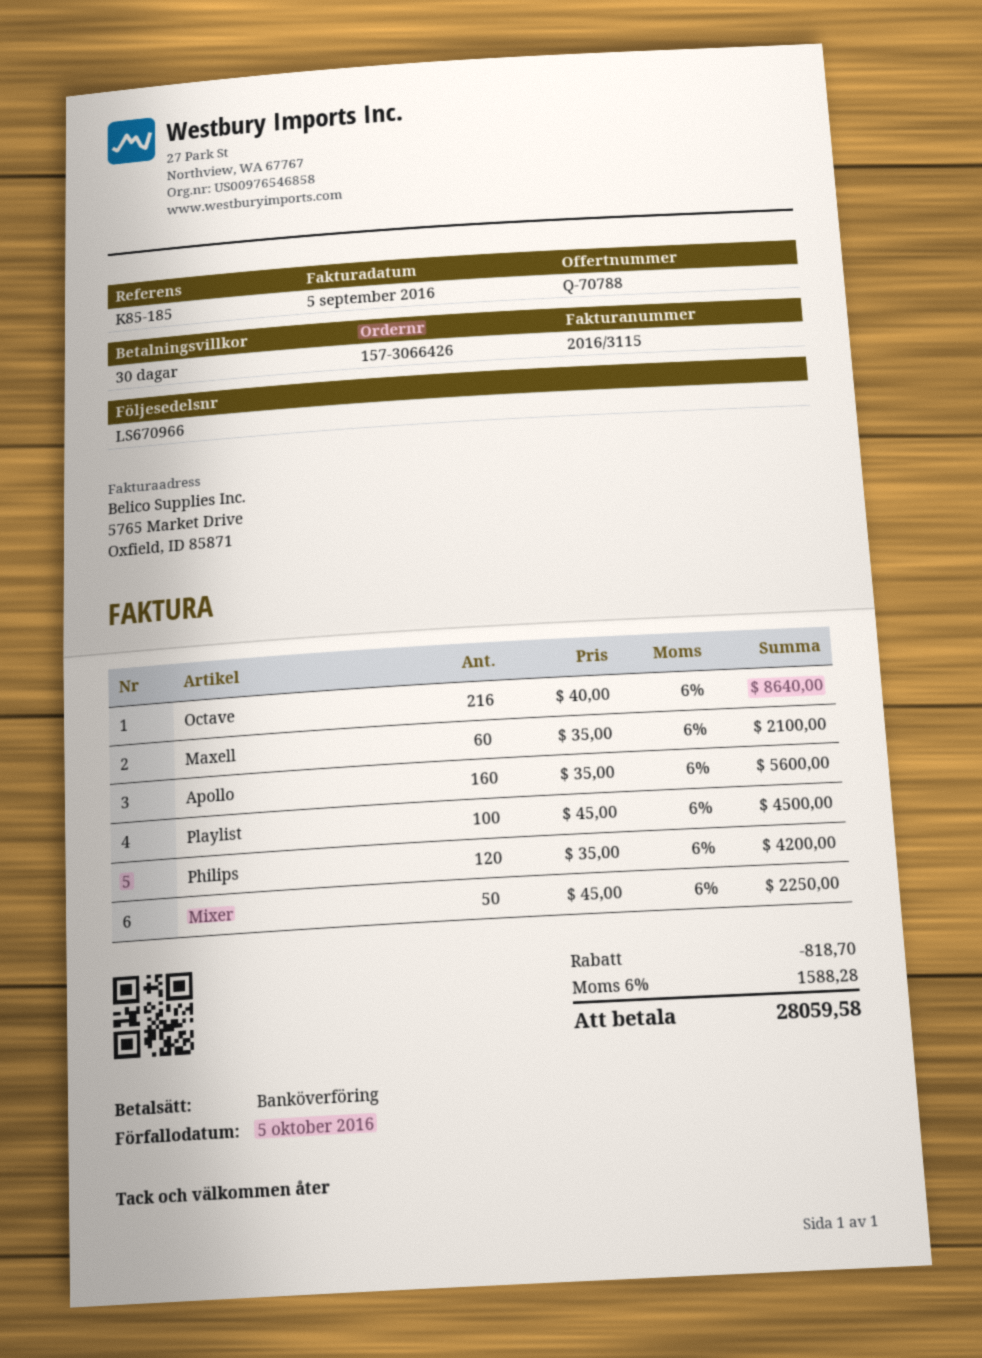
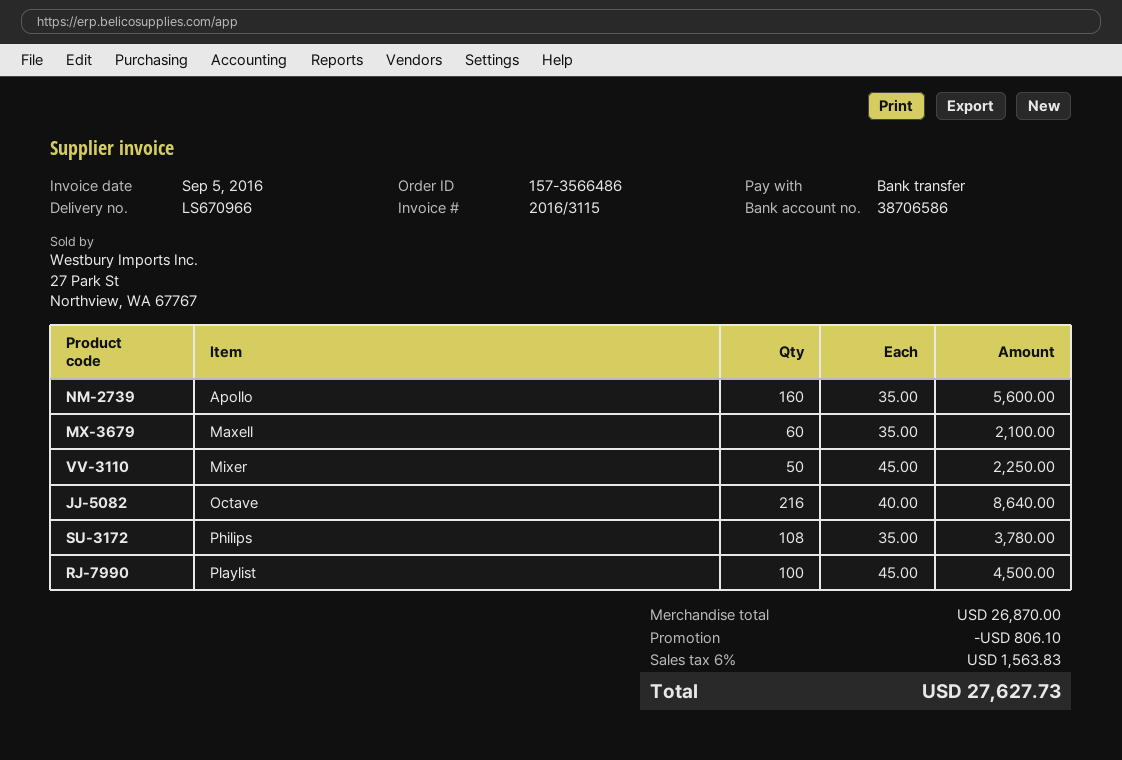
order number: 157-3066426 -> 157-3566486
Philips: 120 x 35.00 = 4200.00 -> 108 x 35.00 = 3780.00
discount: 818.70 -> 806.10
tax: 6% = 1588.28 -> 6% = 1563.83
total: 28059.58 -> 27627.73

